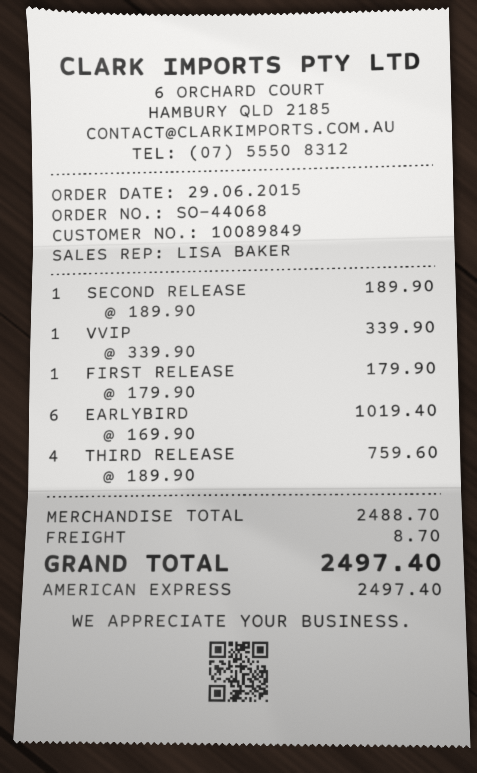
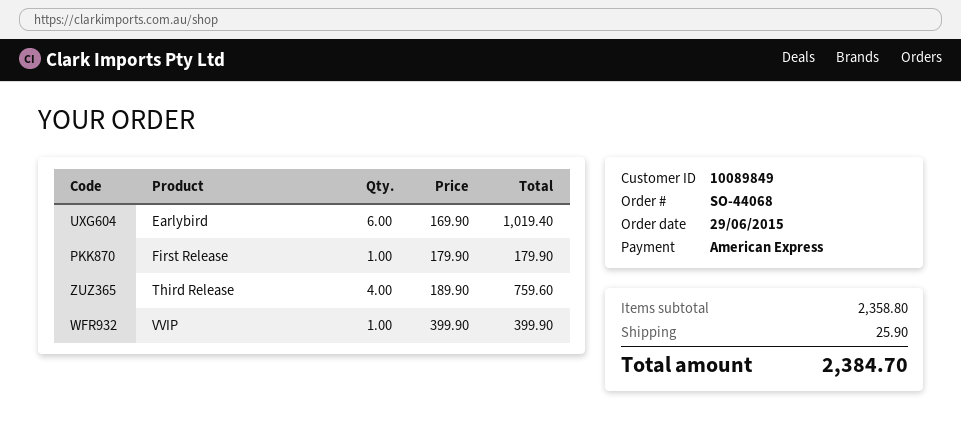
SECOND RELEASE: 1 x 189.90 = 189.90 -> none
VVIP: 1 x 339.90 = 339.90 -> 1 x 399.90 = 399.90
subtotal: 2488.70 -> 2358.80
shipping: 8.70 -> 25.90
total: 2497.40 -> 2384.70

